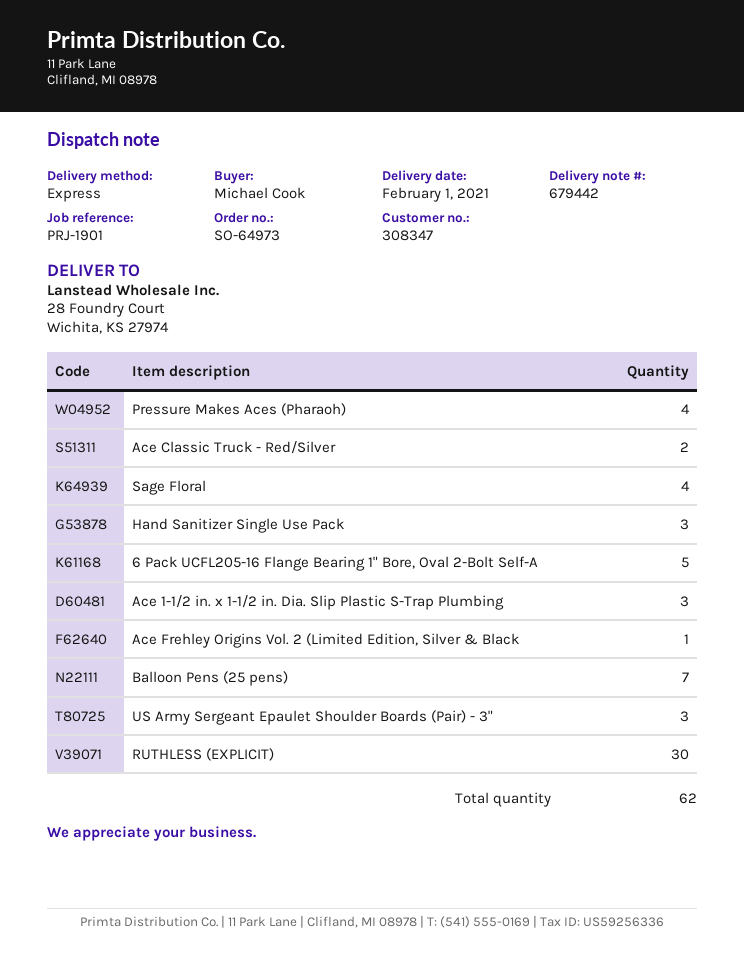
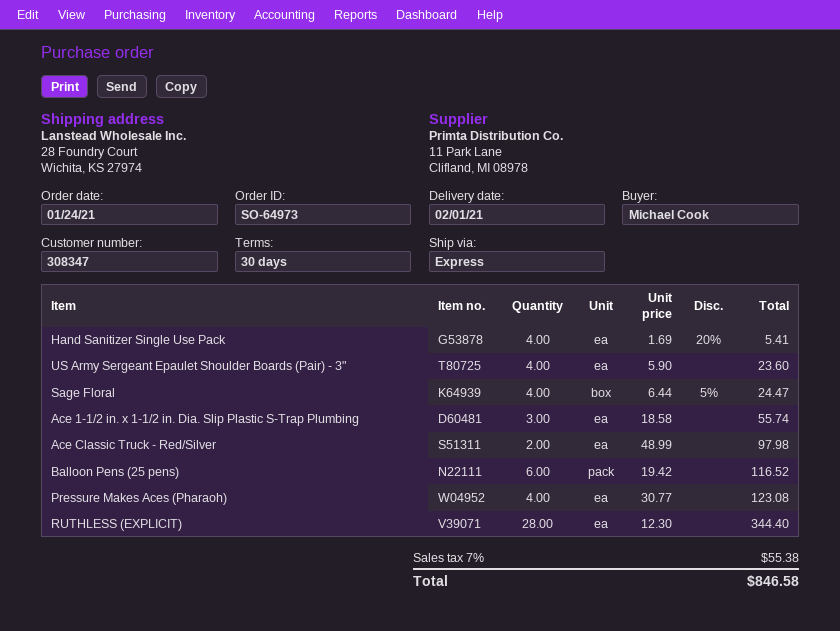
Hand Sanitizer Single Use Pack: 3 -> 4
6 Pack UCFL205-16 Flange Bearing 1" Bore, Oval 2-Bolt Self-A: 5 -> none
Ace Frehley Origins Vol. 2 (Limited Edition, Silver & Black: 1 -> none
Balloon Pens (25 pens): 7 -> 6
US Army Sergeant Epaulet Shoulder Boards (Pair) - 3": 3 -> 4
RUTHLESS (EXPLICIT): 30 -> 28

